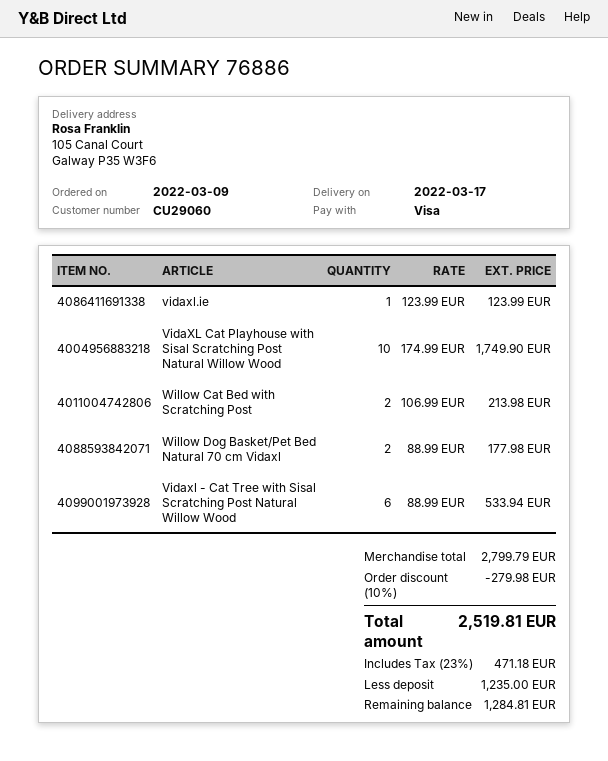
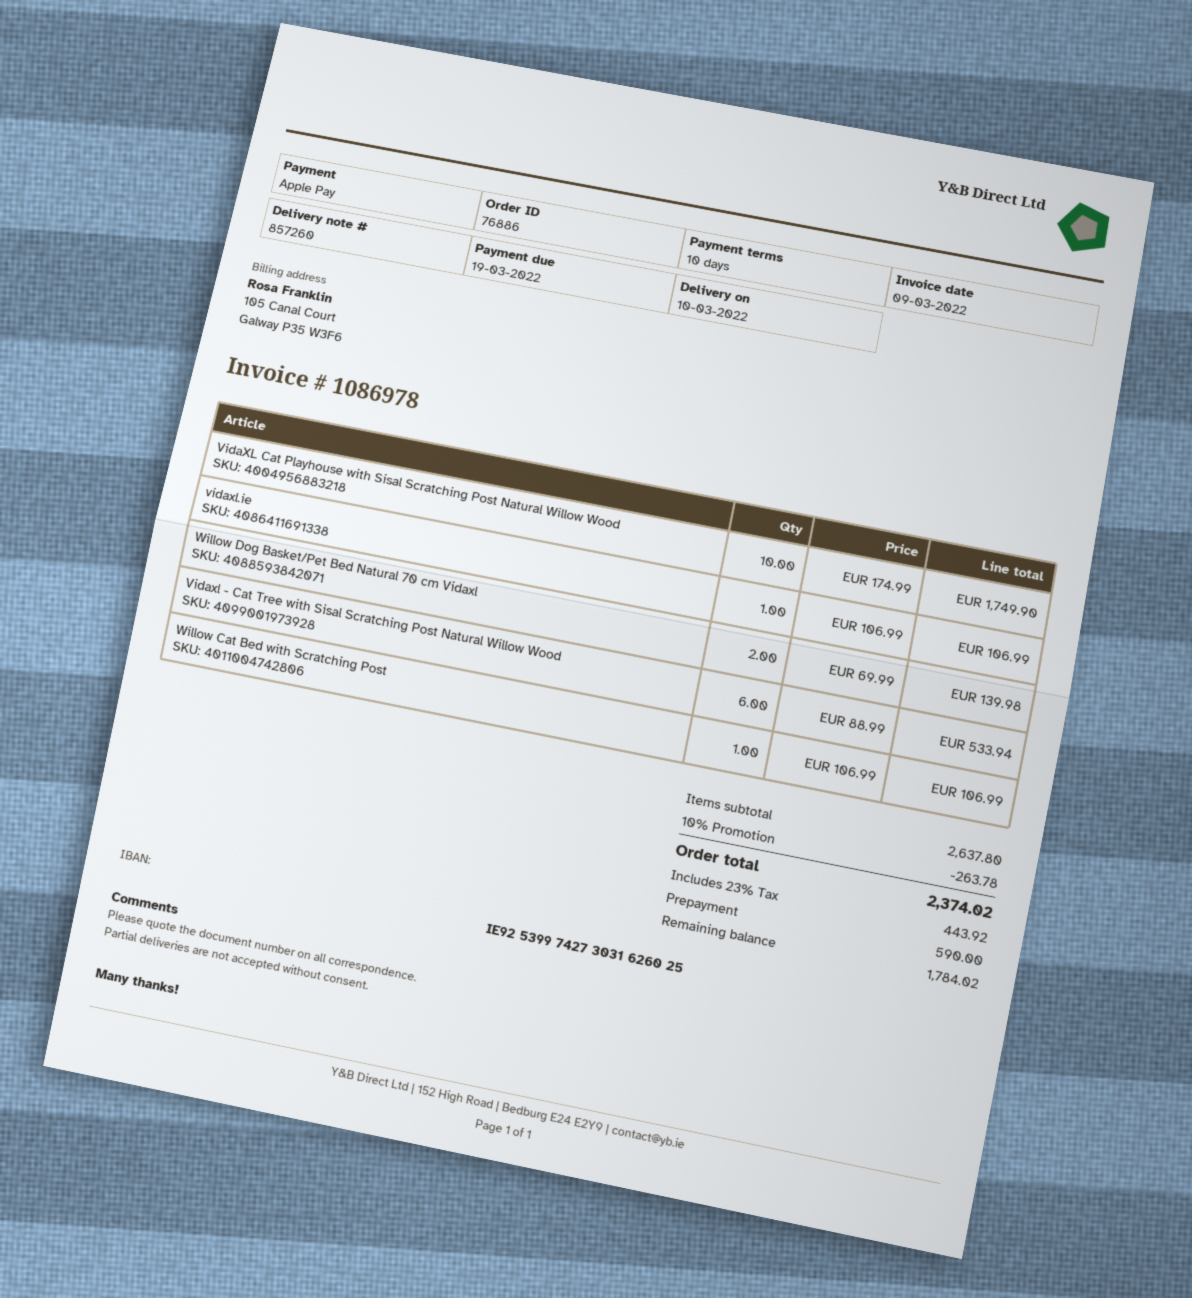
delivery date: 2022-03-17 -> 2022-03-10
payment method: Visa -> Apple Pay
vidaxl.ie: 1 x 123.99 = 123.99 -> 1 x 106.99 = 106.99
Willow Cat Bed with Scratching Post: 2 x 106.99 = 213.98 -> 1 x 106.99 = 106.99
Willow Dog Basket/Pet Bed Natural 70 cm Vidaxl: 2 x 88.99 = 177.98 -> 2 x 69.99 = 139.98
subtotal: 2799.79 -> 2637.80
discount: 10% = 279.98 -> 10% = 263.78
tax: 23% = 471.18 -> 23% = 443.92
total: 2519.81 -> 2374.02
deposit: 1235.00 -> 590.00
balance: 1284.81 -> 1784.02

